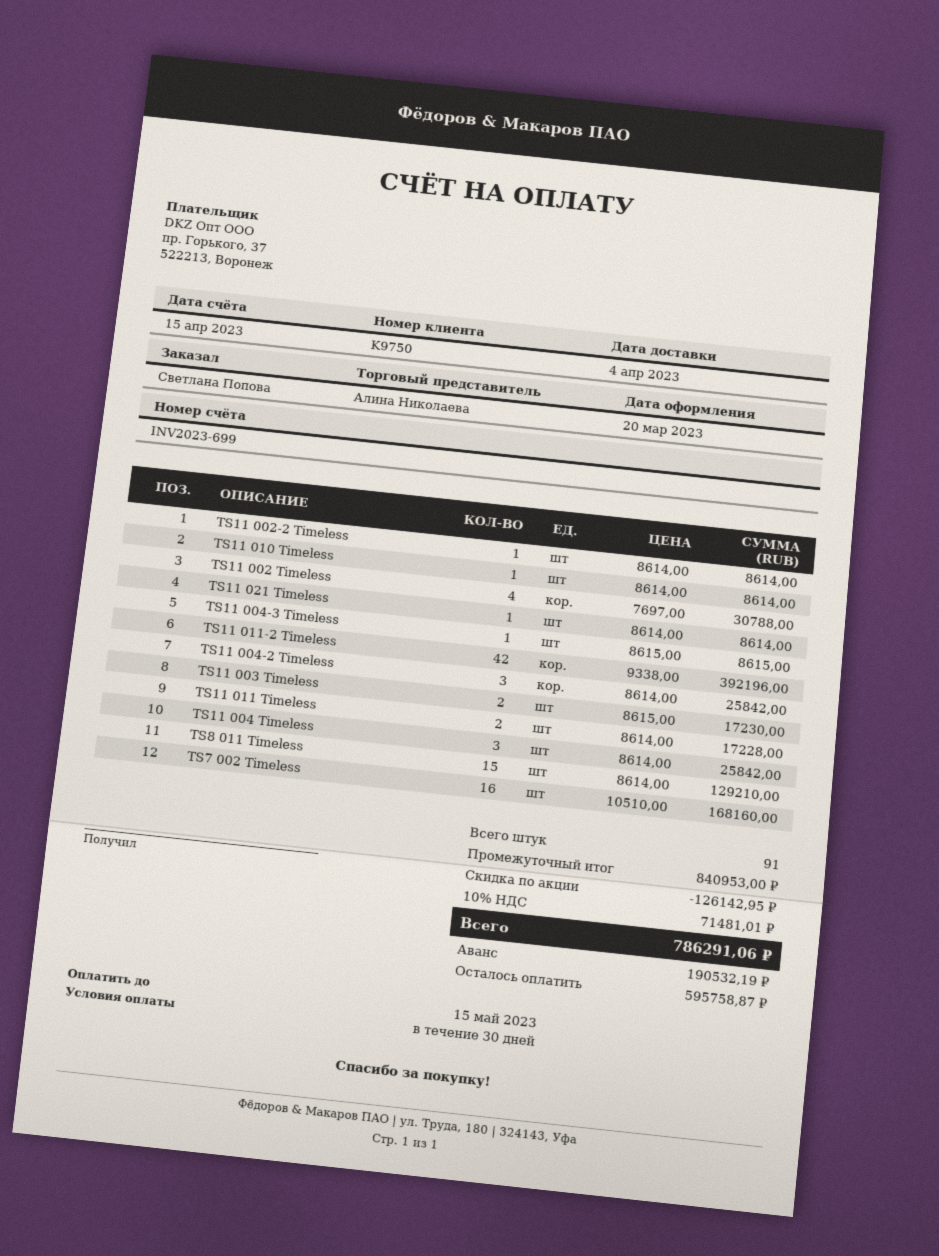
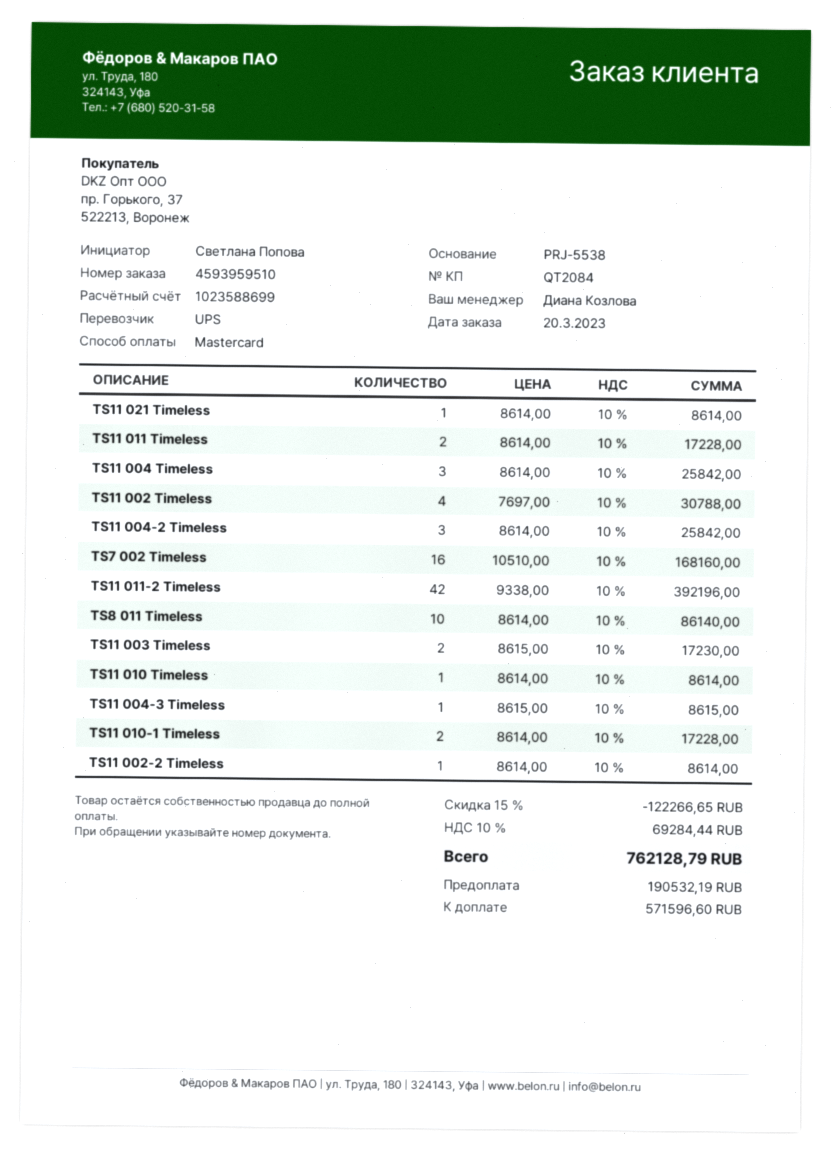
sales rep: Алина Николаева -> Диана Козлова
TS8 011 Timeless: 15 x 8614.00 = 129210.00 -> 10 x 8614.00 = 86140.00
TS11 010-1 Timeless: none -> 2 x 8614.00 = 17228.00
discount: 126142.95 -> 122266.65
tax: 10% = 71481.01 -> 10% = 69284.44
total: 786291.06 -> 762128.79
balance: 595758.87 -> 571596.60

